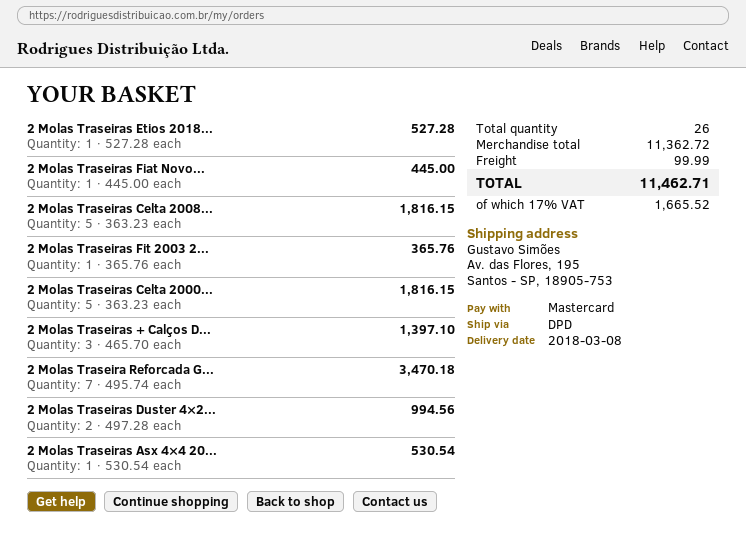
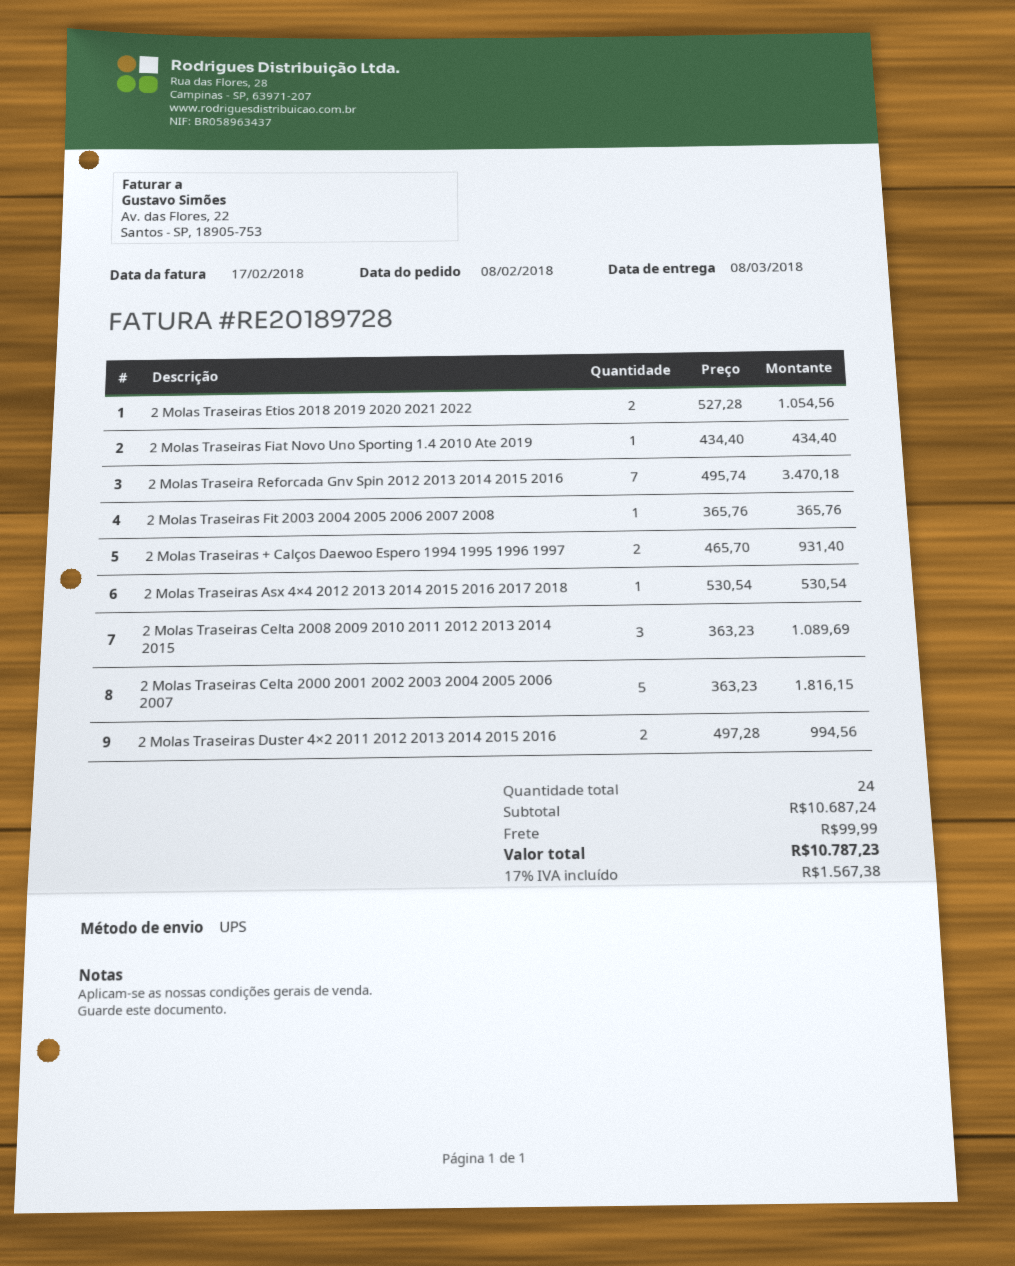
shipping method: DPD -> UPS
2 Molas Traseiras Etios 2018...: 1 x 527.28 = 527.28 -> 2 x 527.28 = 1054.56
2 Molas Traseiras Fiat Novo...: 1 x 445.00 = 445.00 -> 1 x 434.40 = 434.40
2 Molas Traseiras Celta 2008...: 5 x 363.23 = 1816.15 -> 3 x 363.23 = 1089.69
2 Molas Traseiras + Calços D...: 3 x 465.70 = 1397.10 -> 2 x 465.70 = 931.40
total quantity: 26 -> 24
subtotal: 11362.72 -> 10687.24
tax: 17% = 1665.52 -> 17% = 1567.38
total: 11462.71 -> 10787.23

